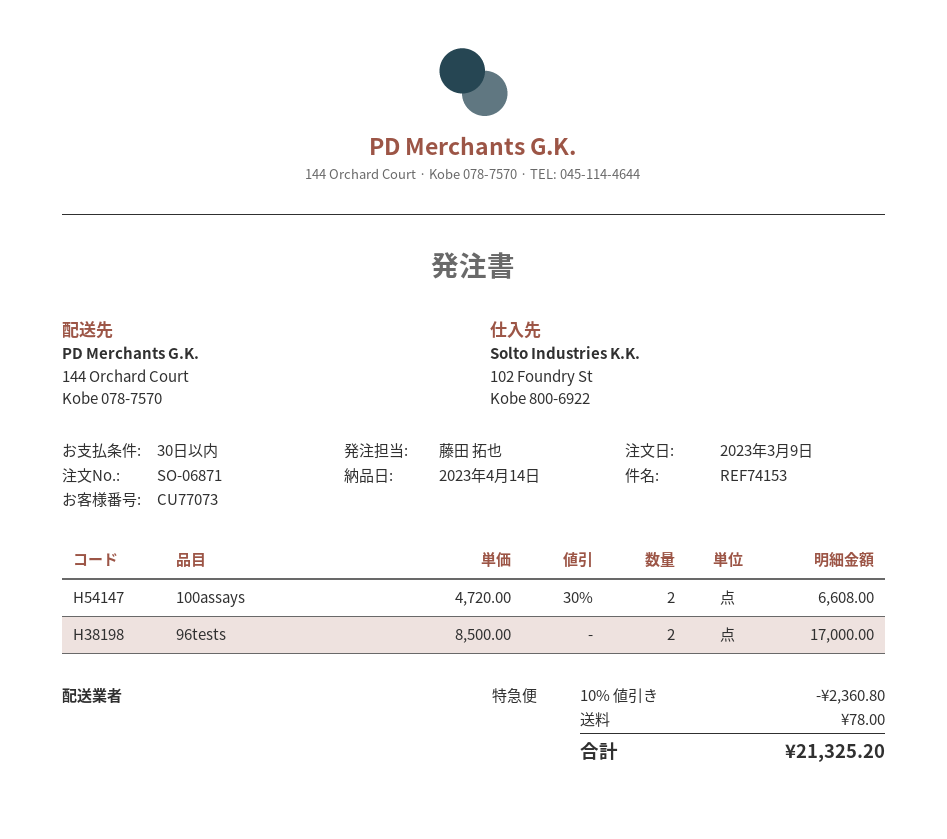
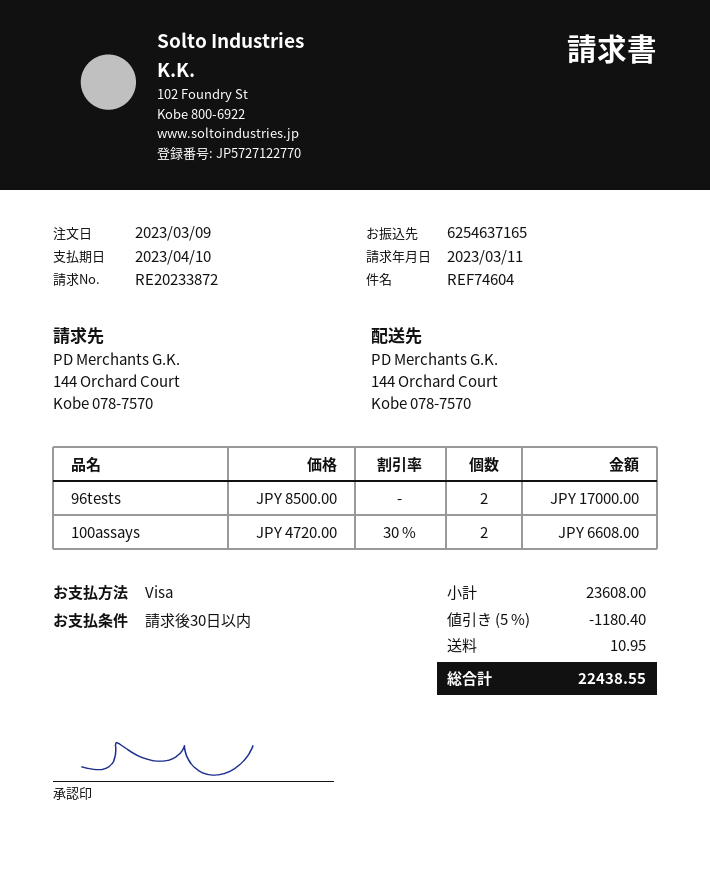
reference: REF74153 -> REF74604
discount: 10% = 2360.80 -> 5% = 1180.40
shipping: 78.00 -> 10.95
total: 21325.20 -> 22438.55

